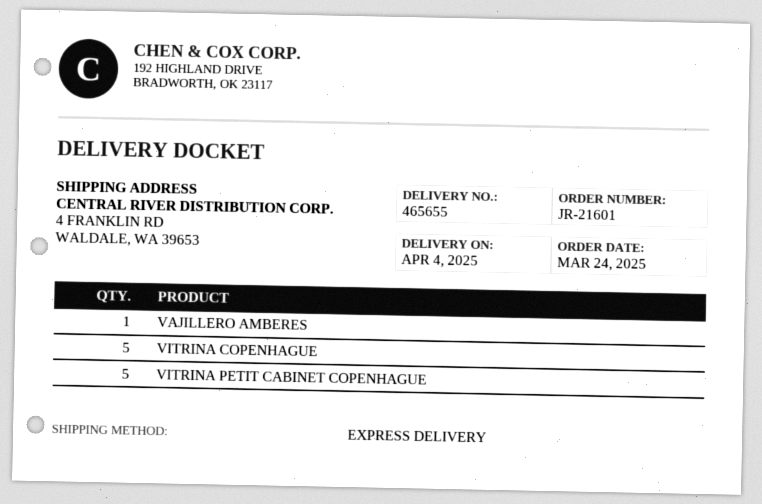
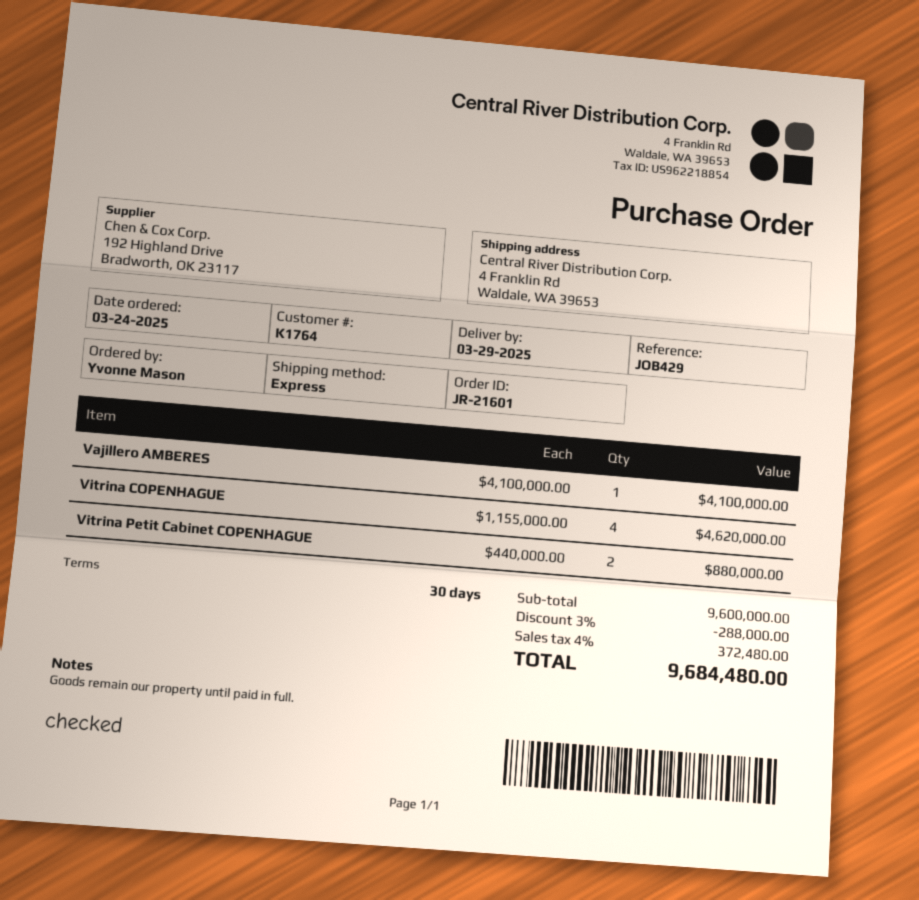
delivery date: 2025-04-04 -> 2025-03-29
VITRINA COPENHAGUE: 5 -> 4
VITRINA PETIT CABINET COPENHAGUE: 5 -> 2

